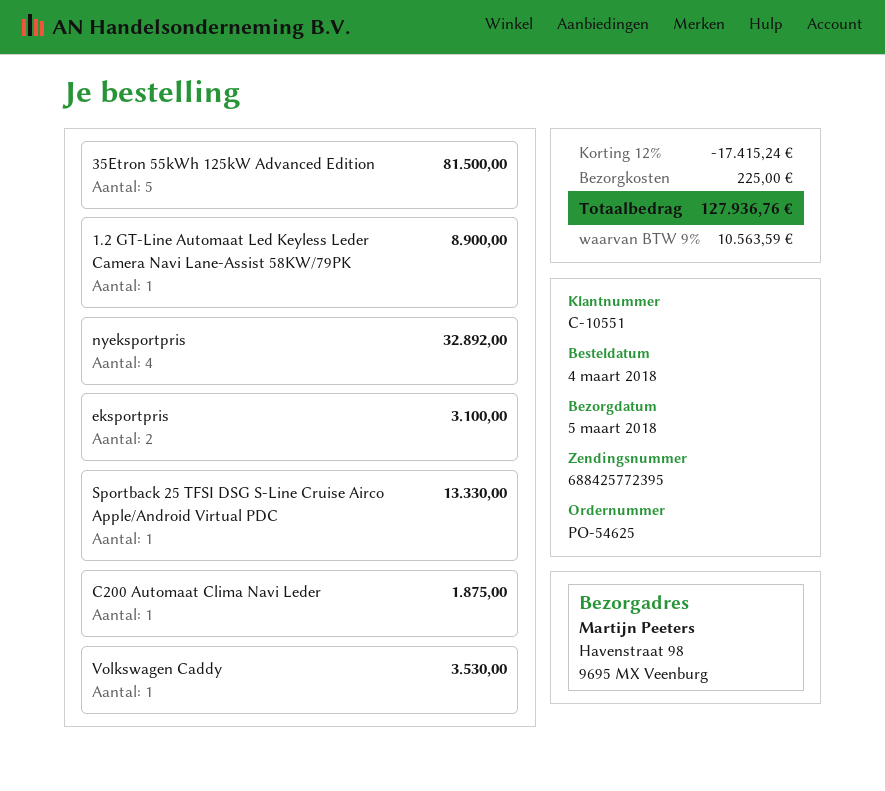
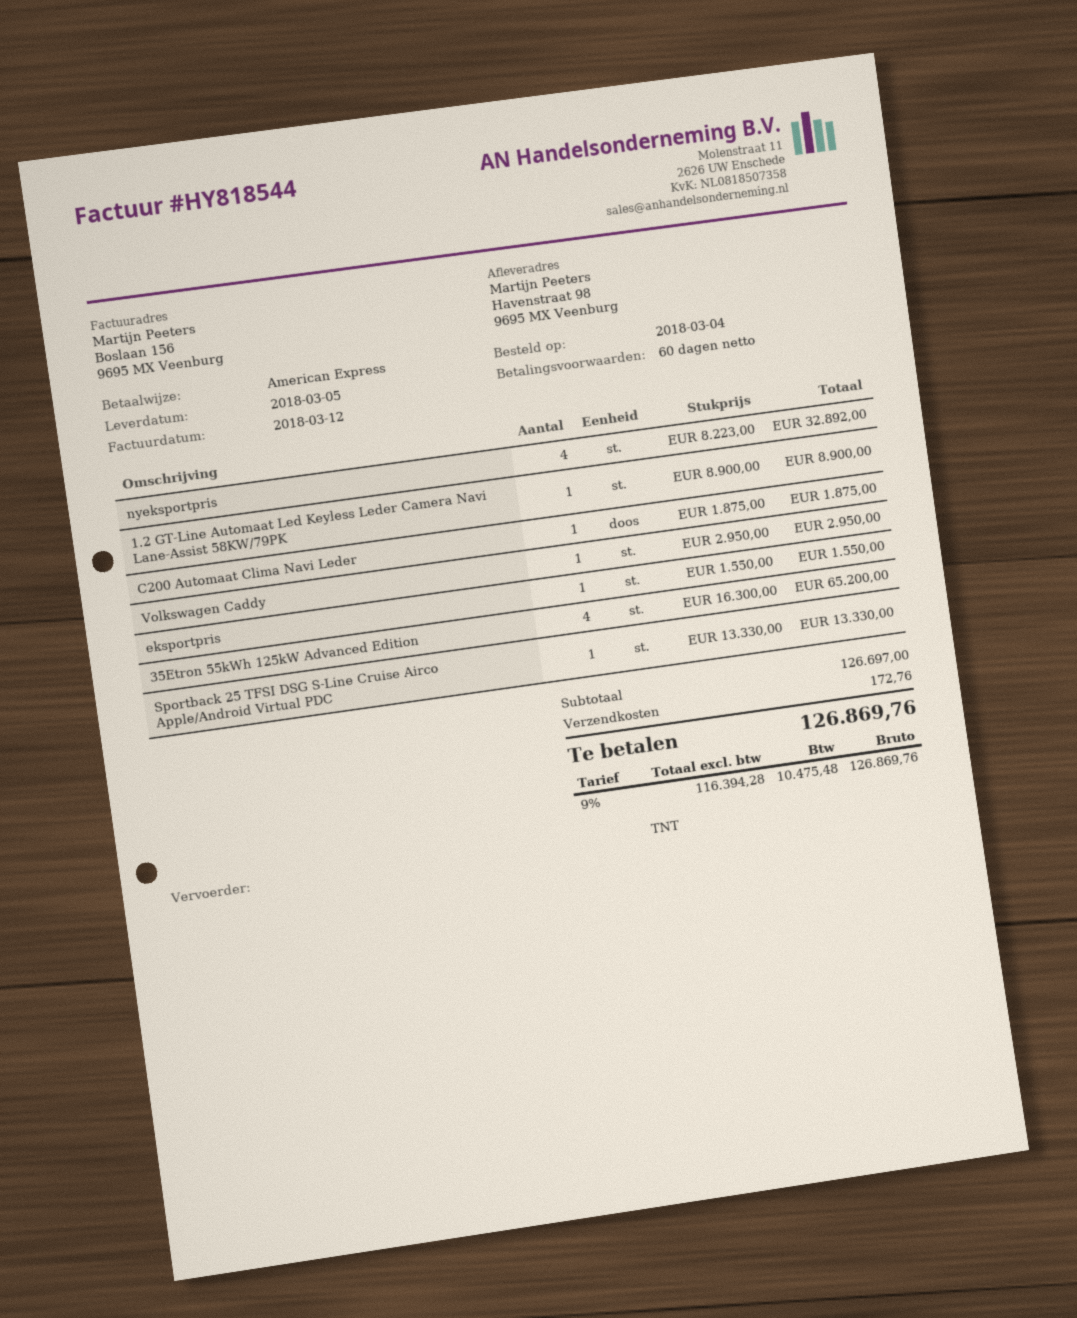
35Etron 55kWh 125kW Advanced Edition: 5 for 81500.00 -> 4 for 65200.00
eksportpris: 2 for 3100.00 -> 1 for 1550.00
Volkswagen Caddy: 1 for 3530.00 -> 1 for 2950.00
discount: 12% = 17415.24 -> none
shipping: 225.00 -> 172.76
tax: 9% = 10563.59 -> 9% = 10475.48
total: 127936.76 -> 126869.76

